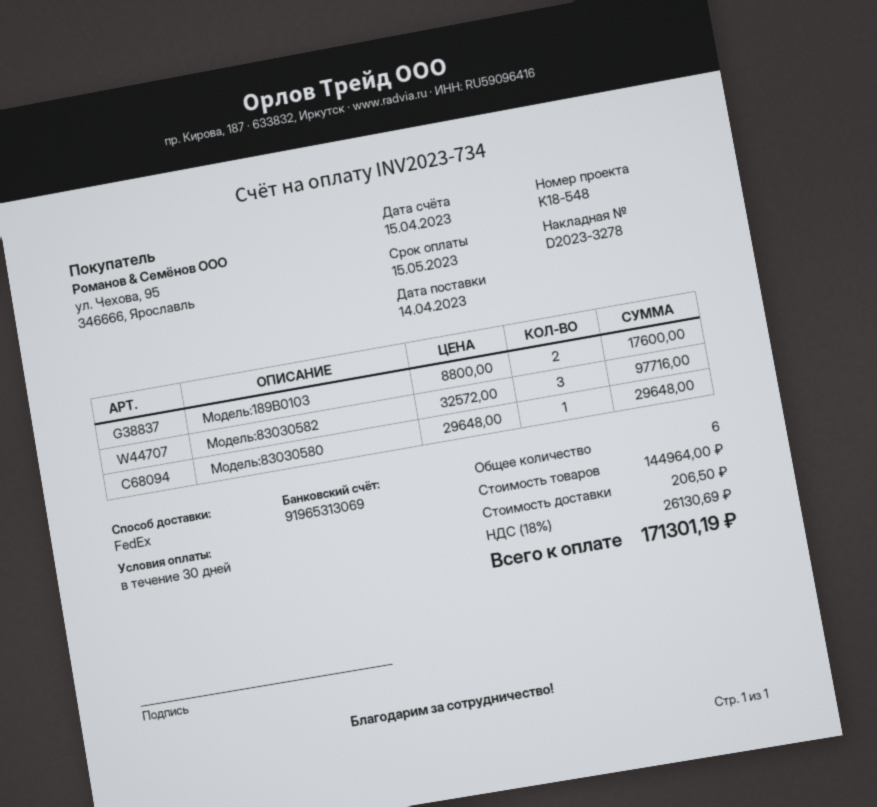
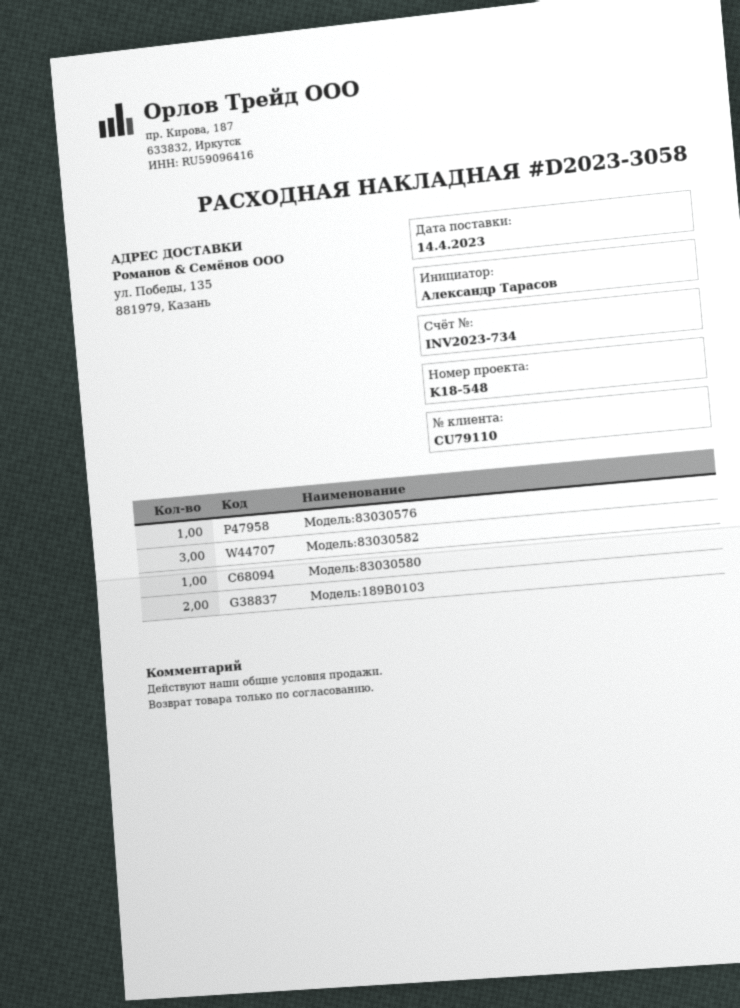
delivery note number: D2023-3278 -> D2023-3058
Модель:83030576: none -> 1

